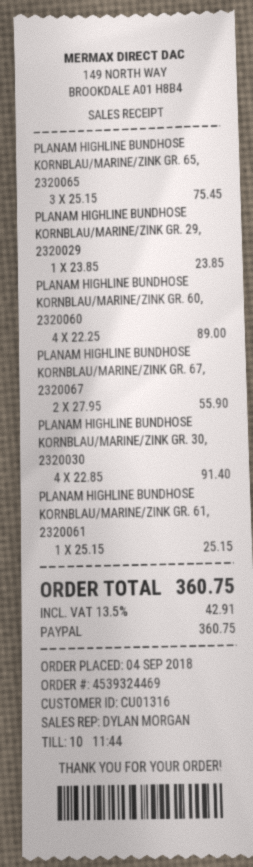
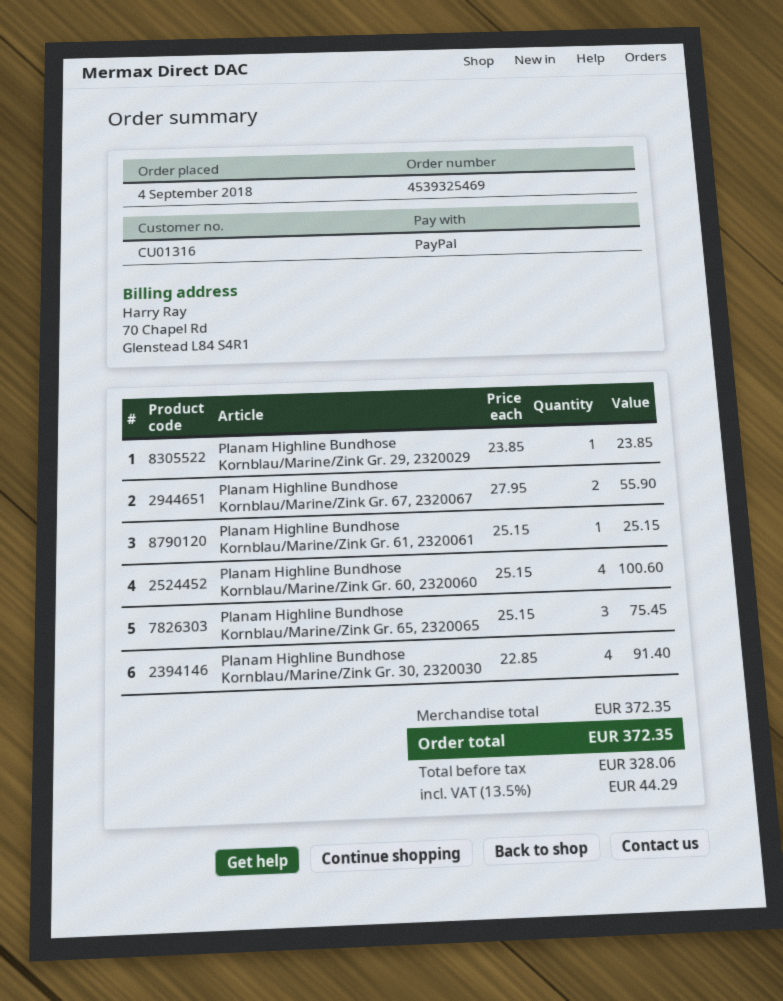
order number: 4539324469 -> 4539325469
PLANAM HIGHLINE BUNDHOSE KORNBLAU/MARINE/ZINK GR. 60, 2320060: 4 x 22.25 = 89.00 -> 4 x 25.15 = 100.60
tax: 13.5% = 42.91 -> 13.5% = 44.29
total: 360.75 -> 372.35

